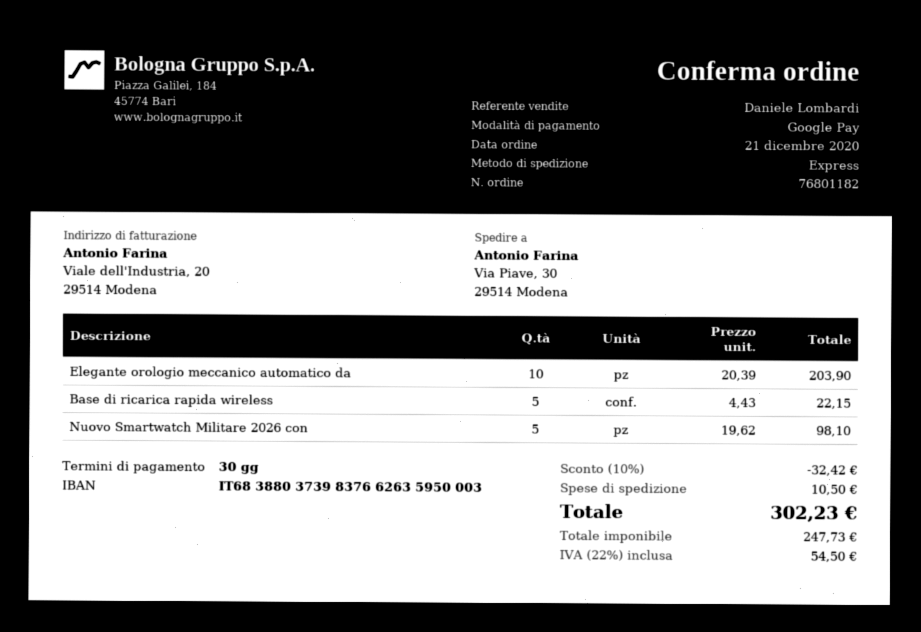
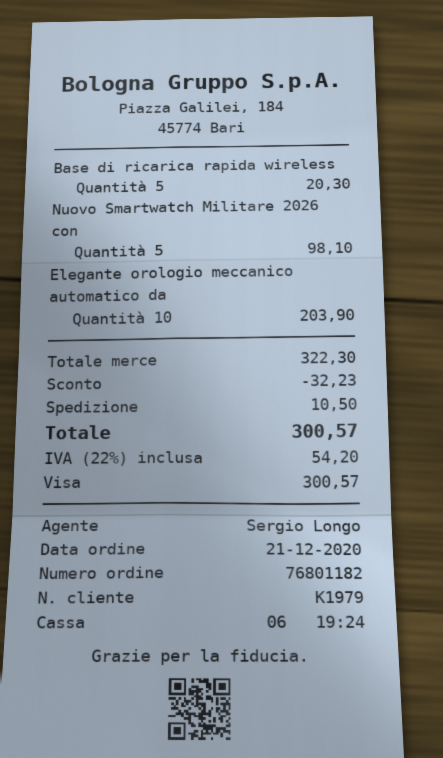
sales rep: Daniele Lombardi -> Sergio Longo
payment method: Google Pay -> Visa
Base di ricarica rapida wireless: 5 for 22.15 -> 5 for 20.30
discount: 32.42 -> 32.23
tax: 22% = 54.50 -> 22% = 54.20
total: 302.23 -> 300.57

